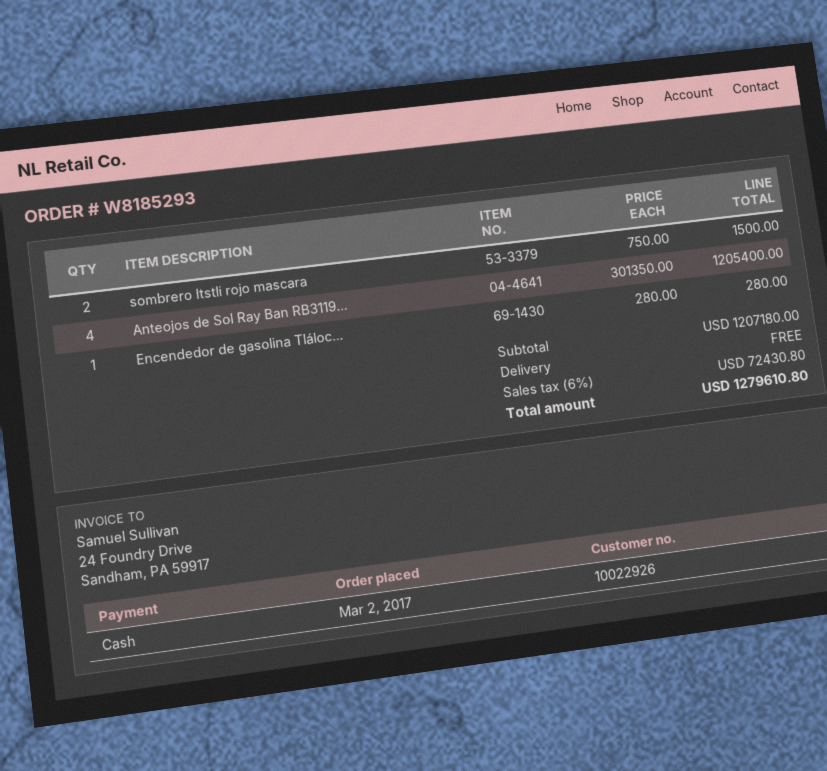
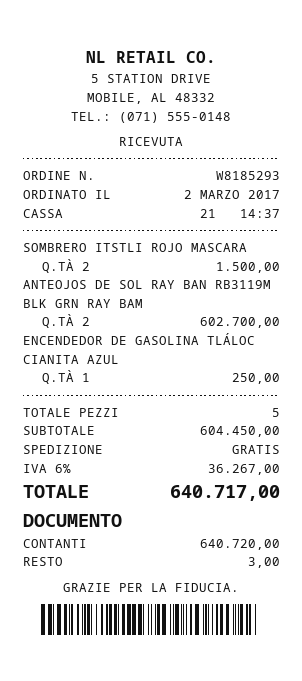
Anteojos de Sol Ray Ban RB3119...: 4 for 1205400.00 -> 2 for 602700.00
Encendedor de gasolina Tláloc...: 1 for 280.00 -> 1 for 250.00
subtotal: 1207180.00 -> 604450.00
tax: 6% = 72430.80 -> 6% = 36267.00
total: 1279610.80 -> 640717.00

